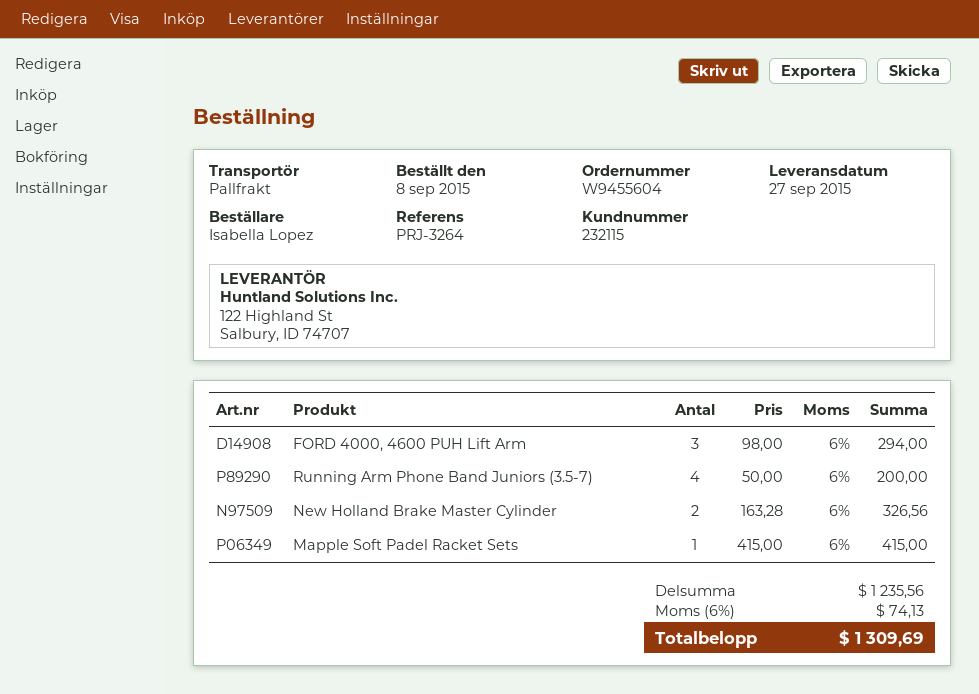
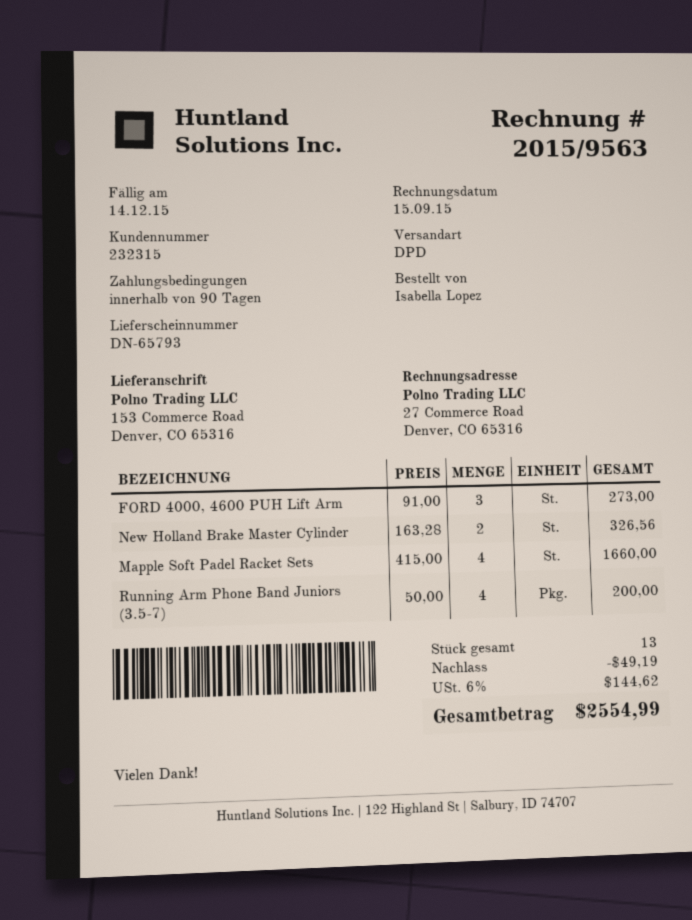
customer number: 232115 -> 232315
shipping method: pallet freight -> DPD
FORD 4000, 4600 PUH Lift Arm: 3 x 98.00 = 294.00 -> 3 x 91.00 = 273.00
Mapple Soft Padel Racket Sets: 1 x 415.00 = 415.00 -> 4 x 415.00 = 1660.00
discount: none -> 49.19
tax: 6% = 74.13 -> 6% = 144.62
total: 1309.69 -> 2554.99

